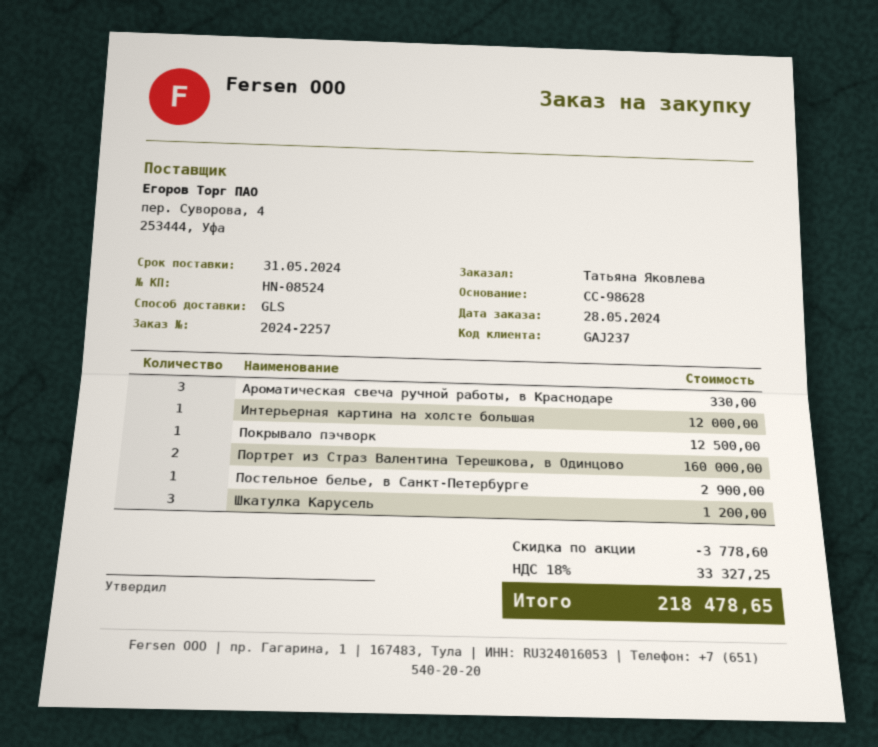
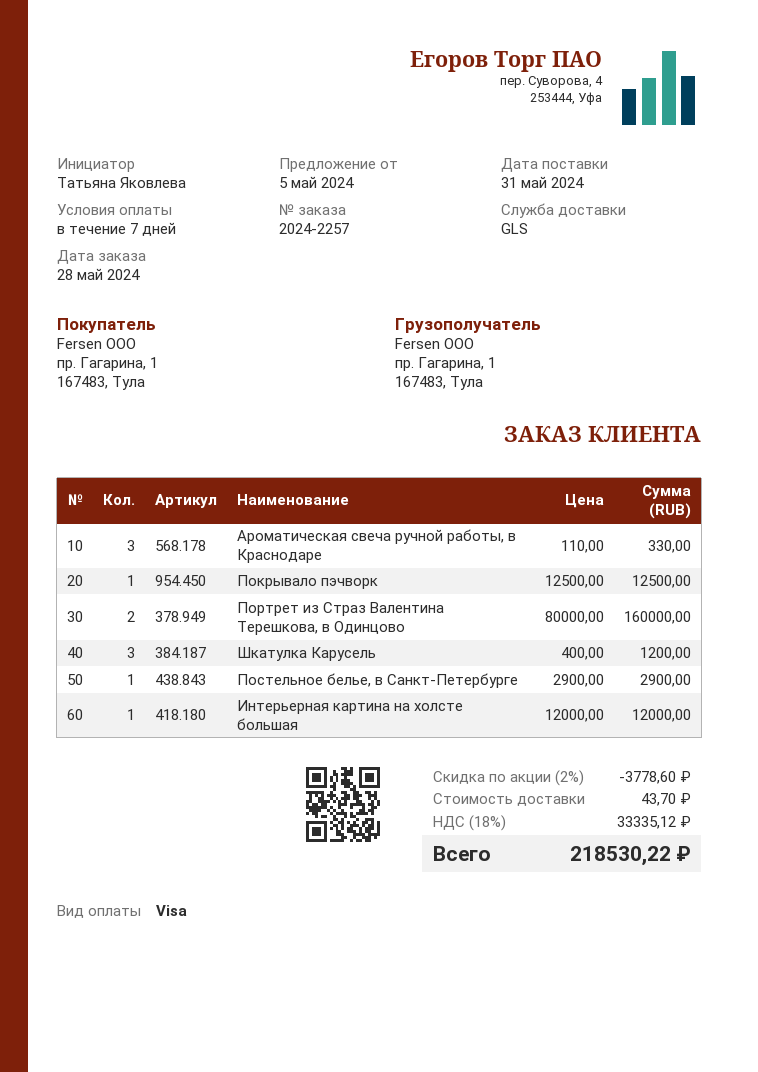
shipping: none -> 43.70
tax: 18% = 33327.25 -> 18% = 33335.12
total: 218478.65 -> 218530.22

